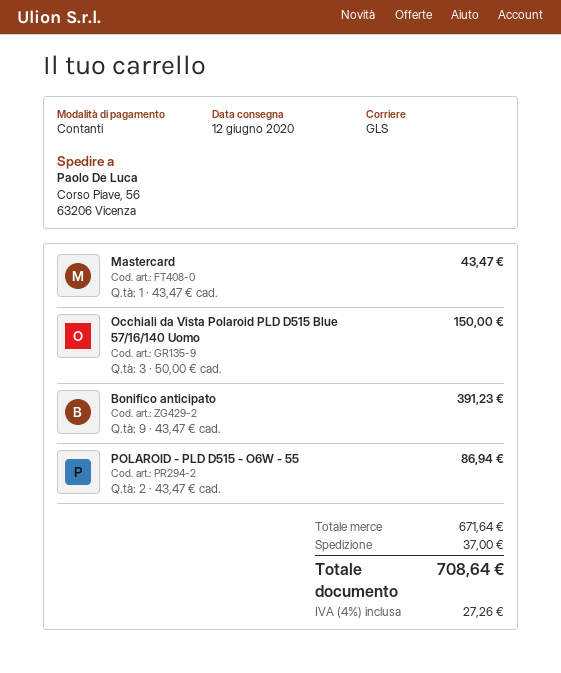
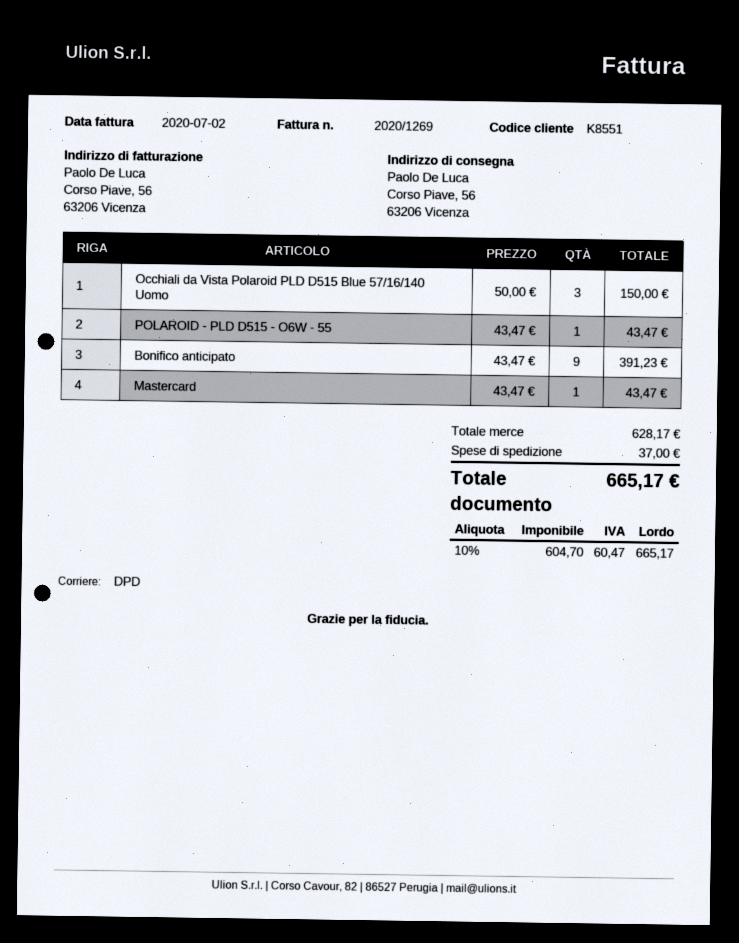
shipping method: GLS -> DPD
POLAROID - PLD D515 - O6W - 55: 2 x 43.47 = 86.94 -> 1 x 43.47 = 43.47
subtotal: 671.64 -> 628.17
tax: 4% = 27.26 -> 10% = 60.47
total: 708.64 -> 665.17

